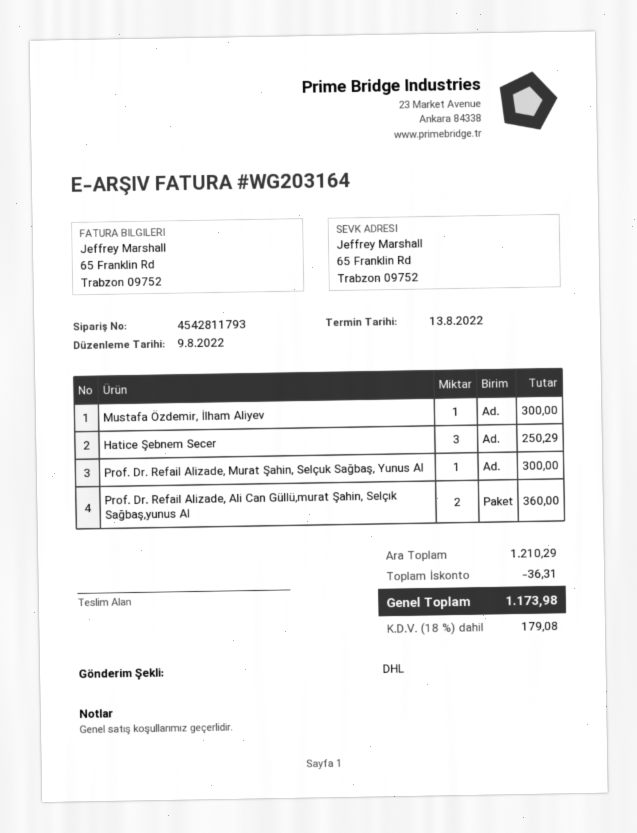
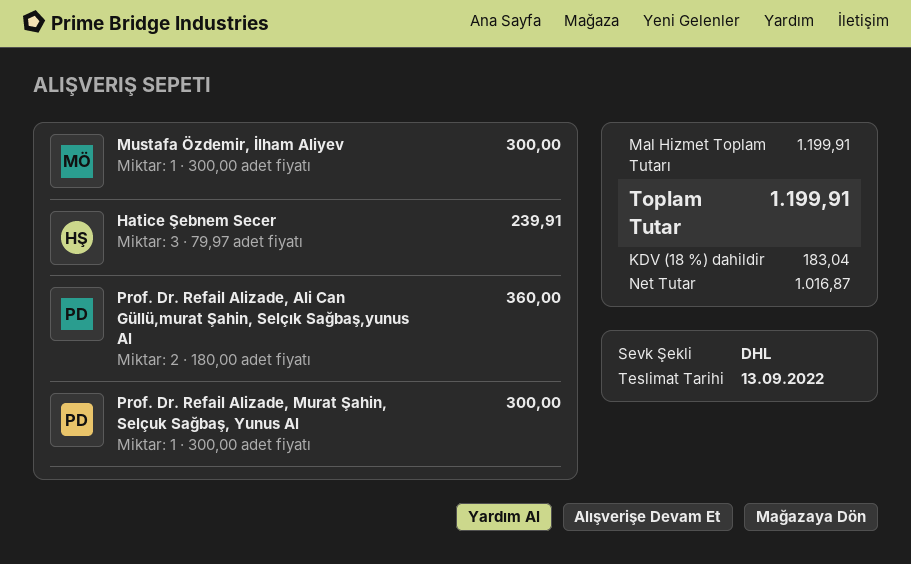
delivery date: 2022-08-13 -> 2022-09-13
Hatice Şebnem Secer: 3 for 250.29 -> 3 for 239.91
subtotal: 1210.29 -> 1199.91
discount: 36.31 -> none
tax: 18% = 179.08 -> 18% = 183.04
total: 1173.98 -> 1199.91

